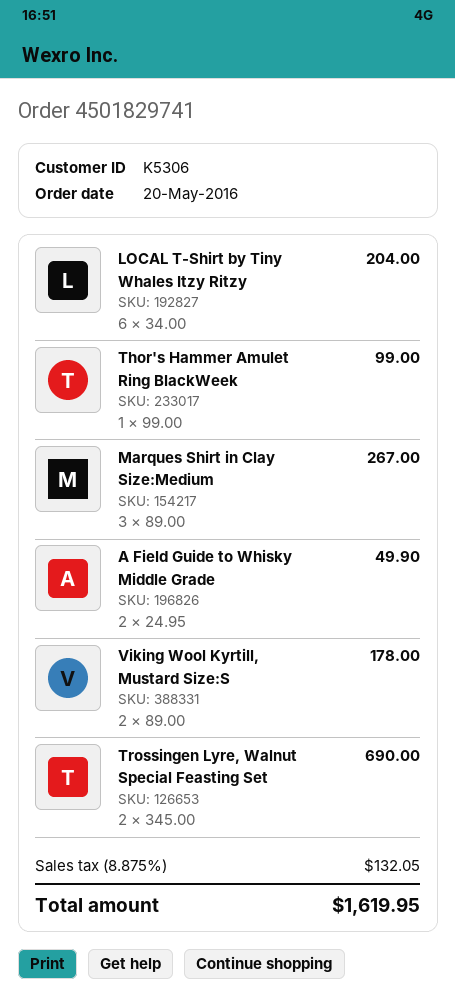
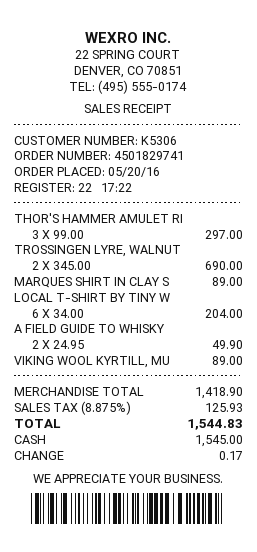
Thor's Hammer Amulet Ring BlackWeek: 1 x 99.00 = 99.00 -> 3 x 99.00 = 297.00
Marques Shirt in Clay Size:Medium: 3 x 89.00 = 267.00 -> 1 x 89.00 = 89.00
Viking Wool Kyrtill, Mustard Size:S: 2 x 89.00 = 178.00 -> 1 x 89.00 = 89.00
tax: 8.875% = 132.05 -> 8.875% = 125.93
total: 1619.95 -> 1544.83

